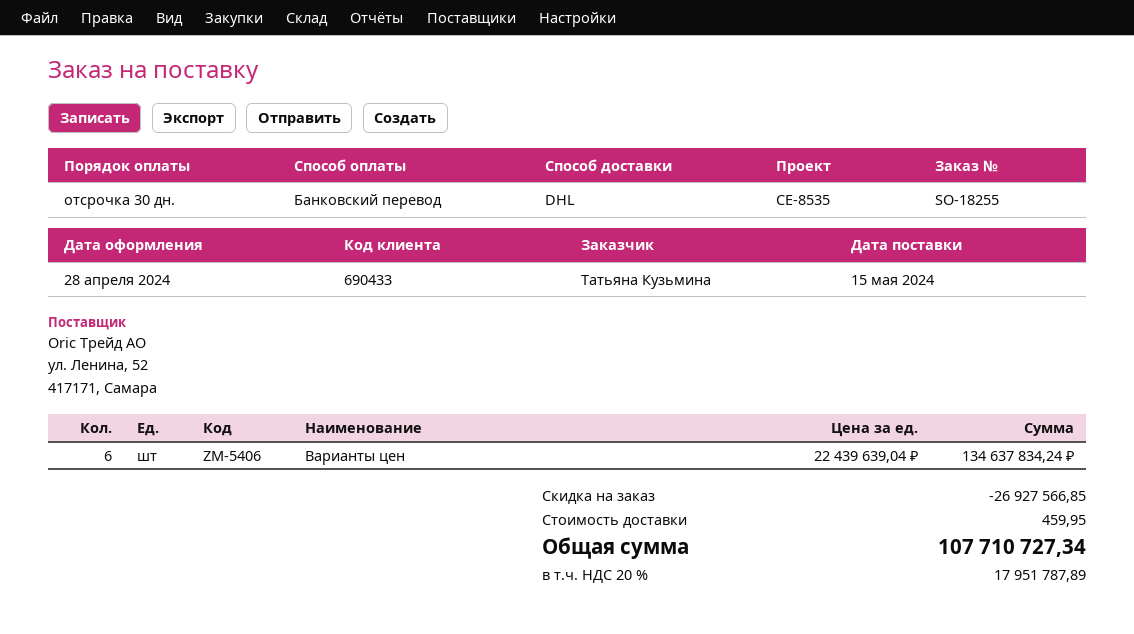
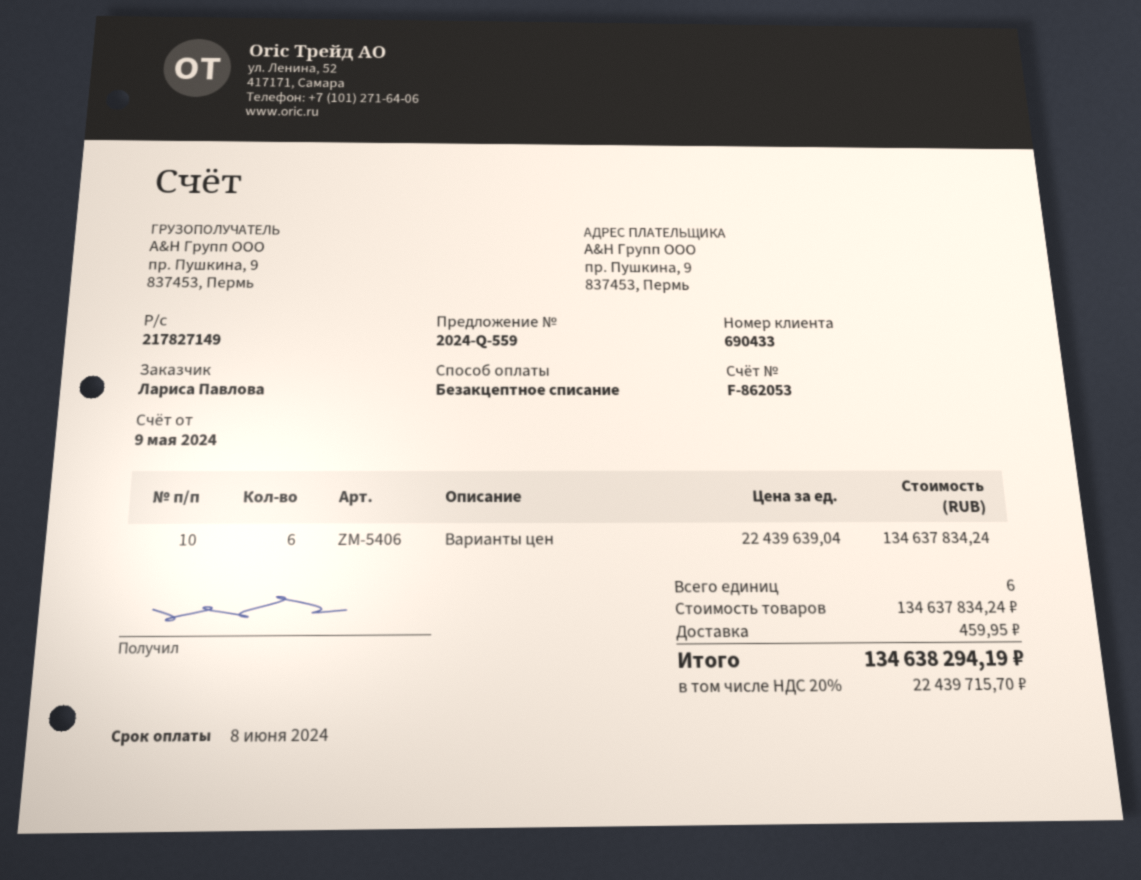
ordered by: Татьяна Кузьмина -> Лариса Павлова
payment method: bank transfer -> direct debit
discount: 26927566.85 -> none
tax: 20% = 17951787.89 -> 20% = 22439715.70
total: 107710727.34 -> 134638294.19

